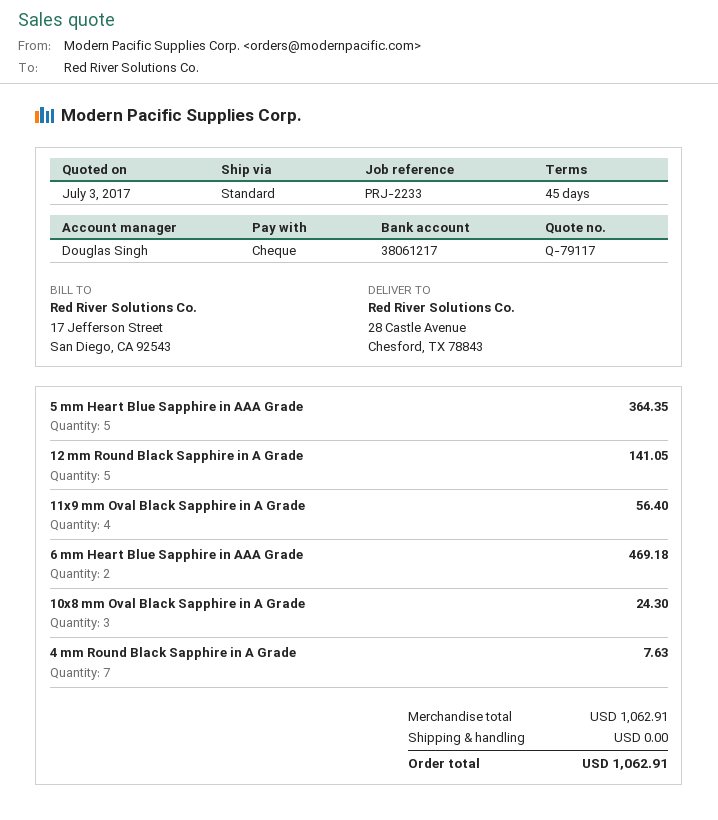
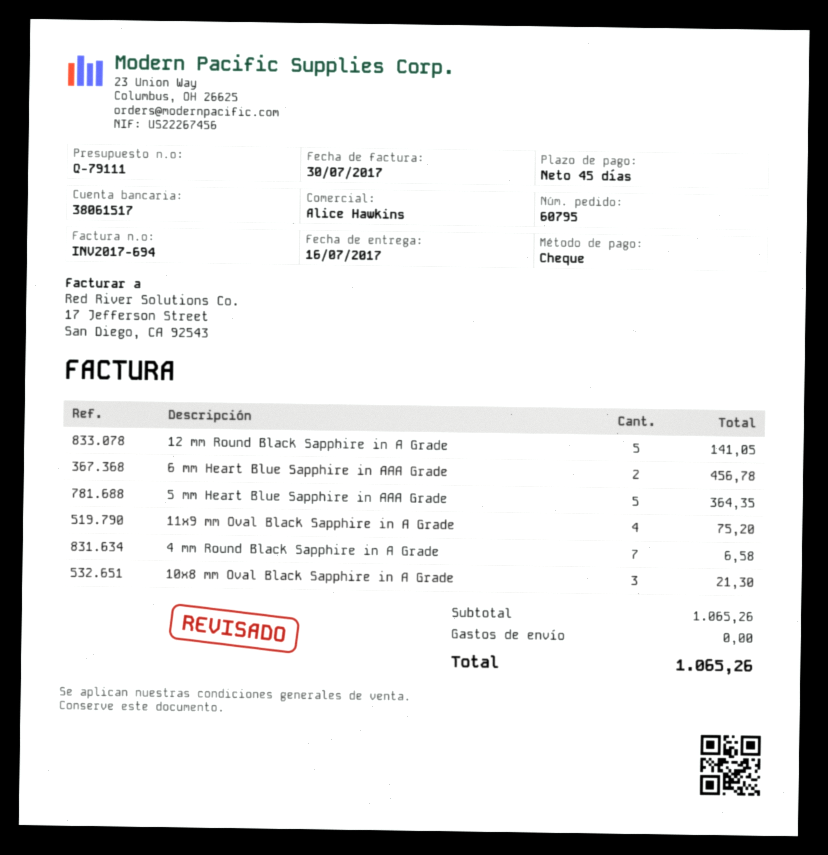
quote number: Q-79117 -> Q-79111
sales rep: Douglas Singh -> Alice Hawkins
bank account: 38061217 -> 38061517
11x9 mm Oval Black Sapphire in A Grade: 4 for 56.40 -> 4 for 75.20
6 mm Heart Blue Sapphire in AAA Grade: 2 for 469.18 -> 2 for 456.78
10x8 mm Oval Black Sapphire in A Grade: 3 for 24.30 -> 3 for 21.30
4 mm Round Black Sapphire in A Grade: 7 for 7.63 -> 7 for 6.58
subtotal: 1062.91 -> 1065.26
total: 1062.91 -> 1065.26

